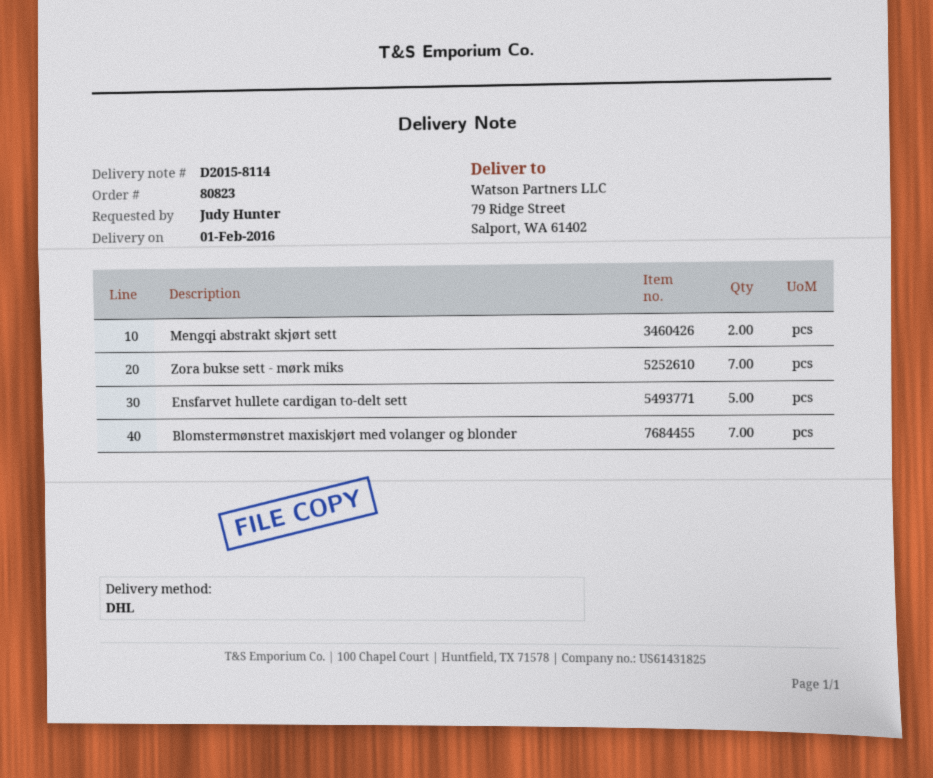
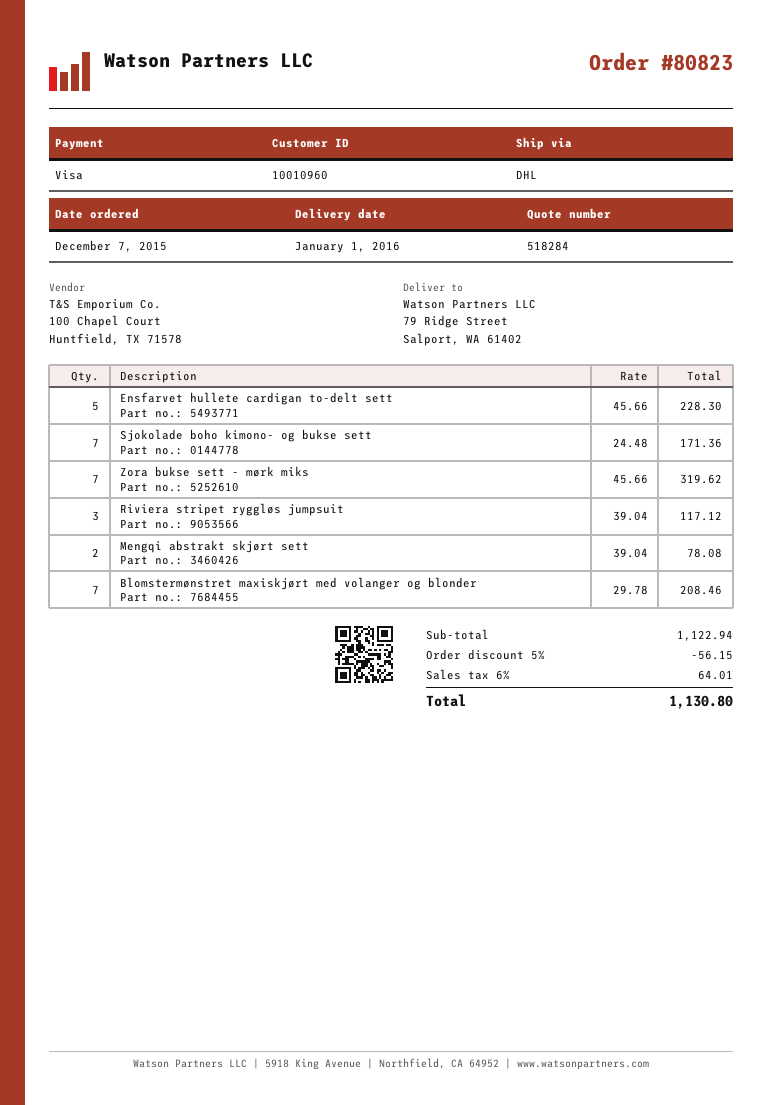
delivery date: 2016-02-01 -> 2016-01-01
Sjokolade boho kimono- og bukse sett: none -> 7
Riviera stripet ryggløs jumpsuit: none -> 3

